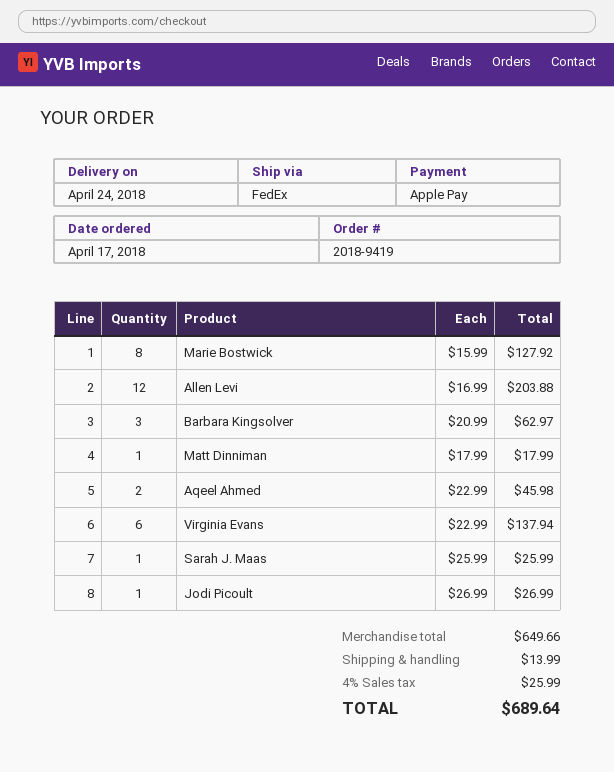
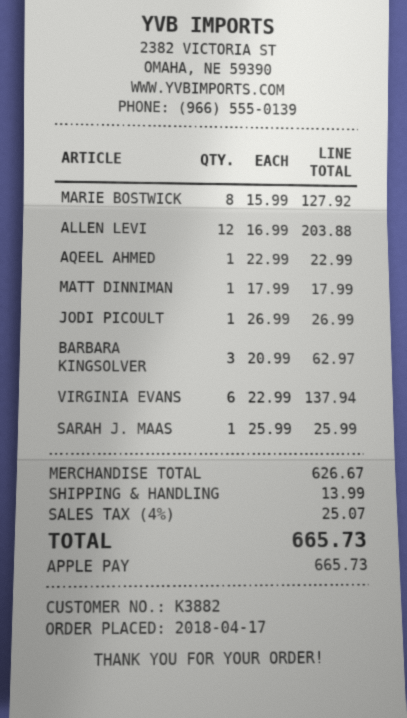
Aqeel Ahmed: 2 x 22.99 = 45.98 -> 1 x 22.99 = 22.99
subtotal: 649.66 -> 626.67
tax: 4% = 25.99 -> 4% = 25.07
total: 689.64 -> 665.73

